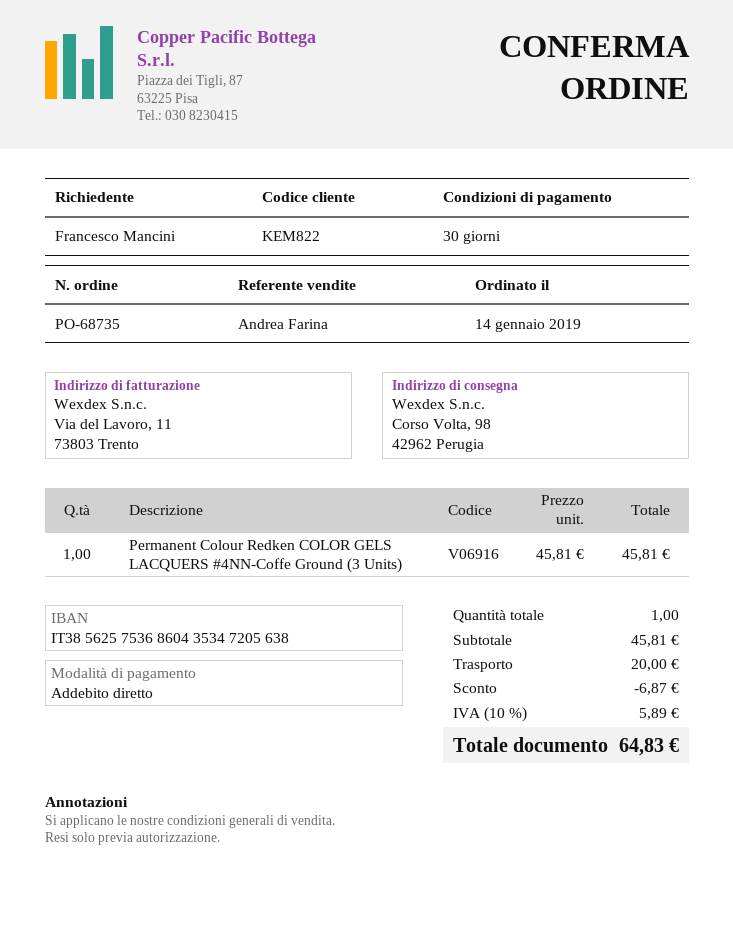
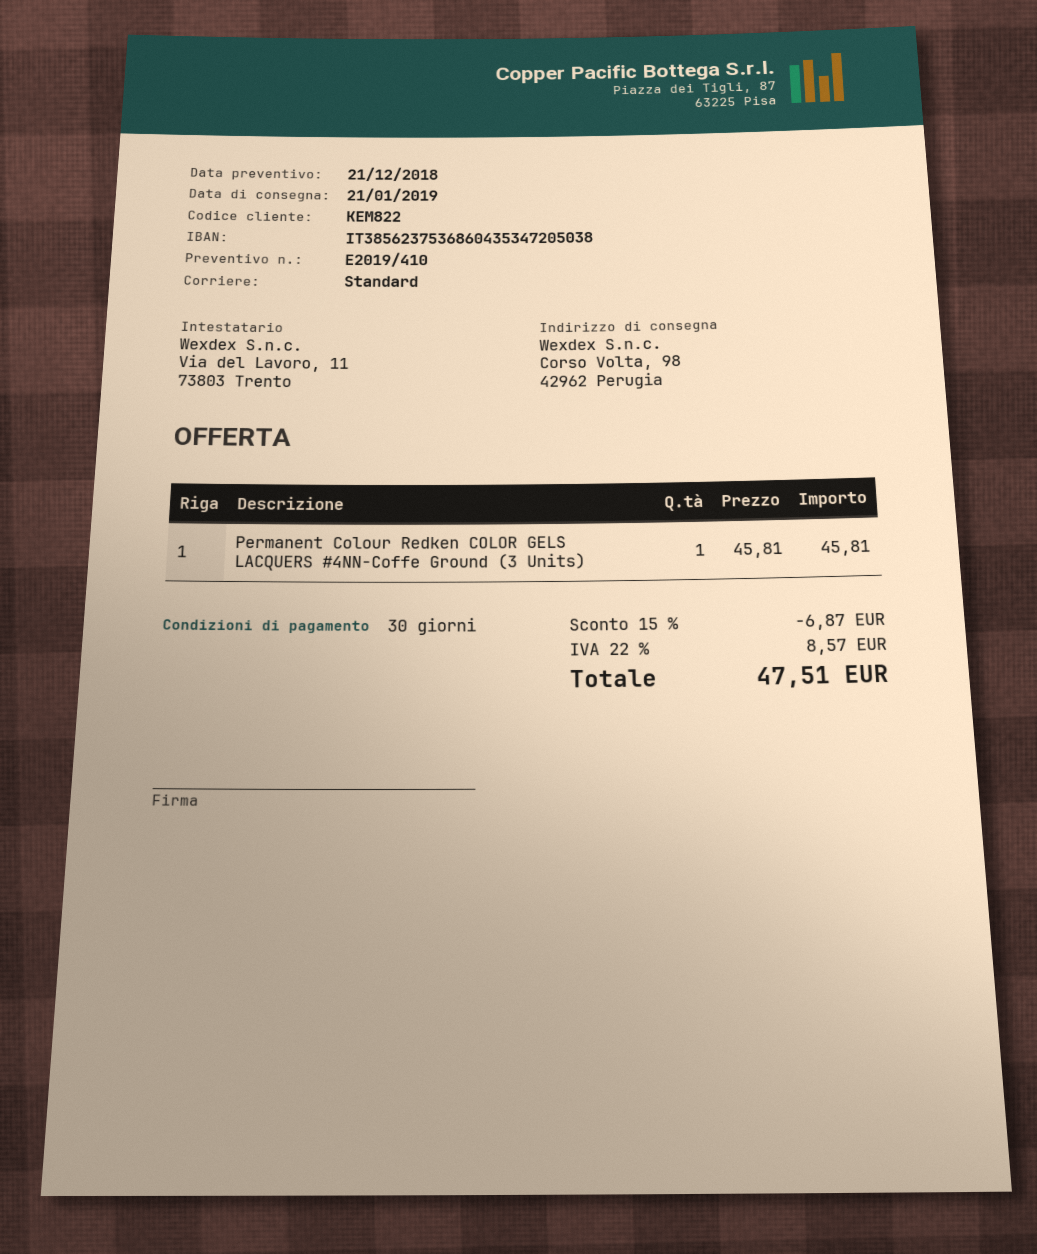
bank account: IT3856257536860435347205638 -> IT3856237536860435347205038
shipping: 20.00 -> none
tax: 10% = 5.89 -> 22% = 8.57
total: 64.83 -> 47.51

